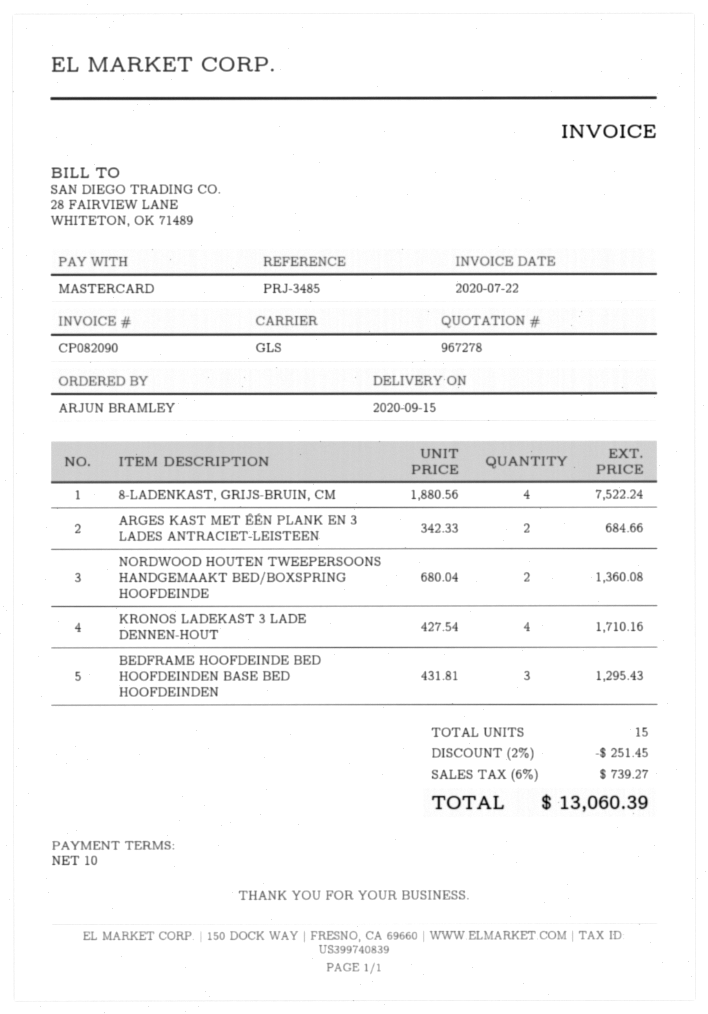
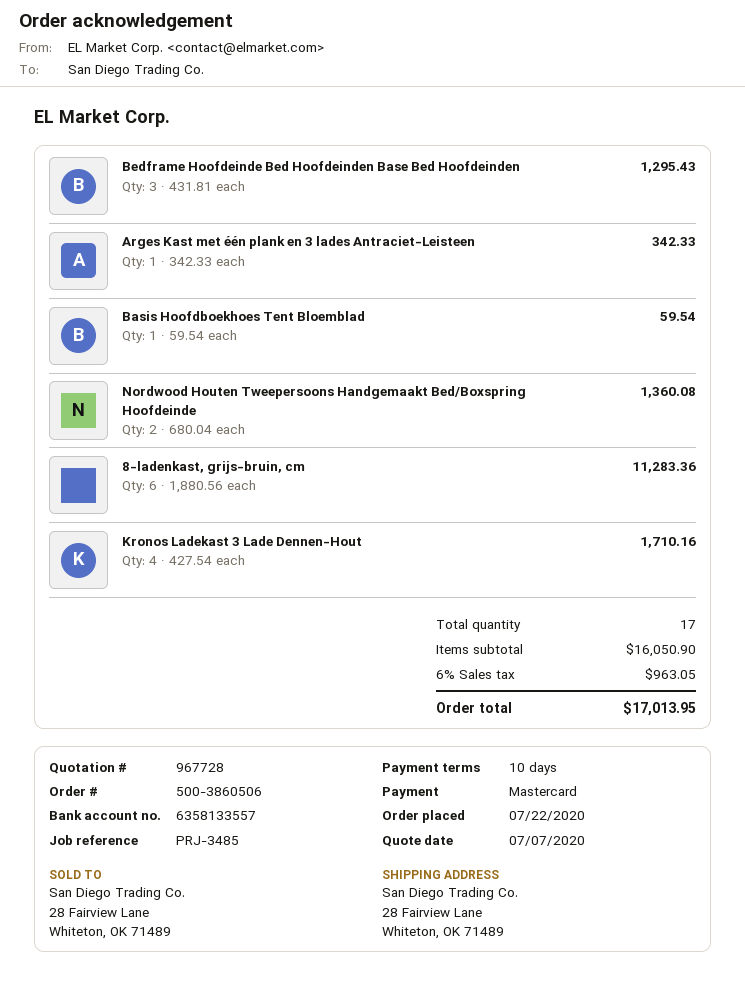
quote number: 967278 -> 967728
8-LADENKAST, GRIJS-BRUIN, CM: 4 x 1880.56 = 7522.24 -> 6 x 1880.56 = 11283.36
ARGES KAST MET ÉÉN PLANK EN 3 LADES ANTRACIET-LEISTEEN: 2 x 342.33 = 684.66 -> 1 x 342.33 = 342.33
Basis Hoofdboekhoes Tent Bloemblad: none -> 1 x 59.54 = 59.54
total quantity: 15 -> 17
discount: 2% = 251.45 -> none
tax: 6% = 739.27 -> 6% = 963.05
total: 13060.39 -> 17013.95

